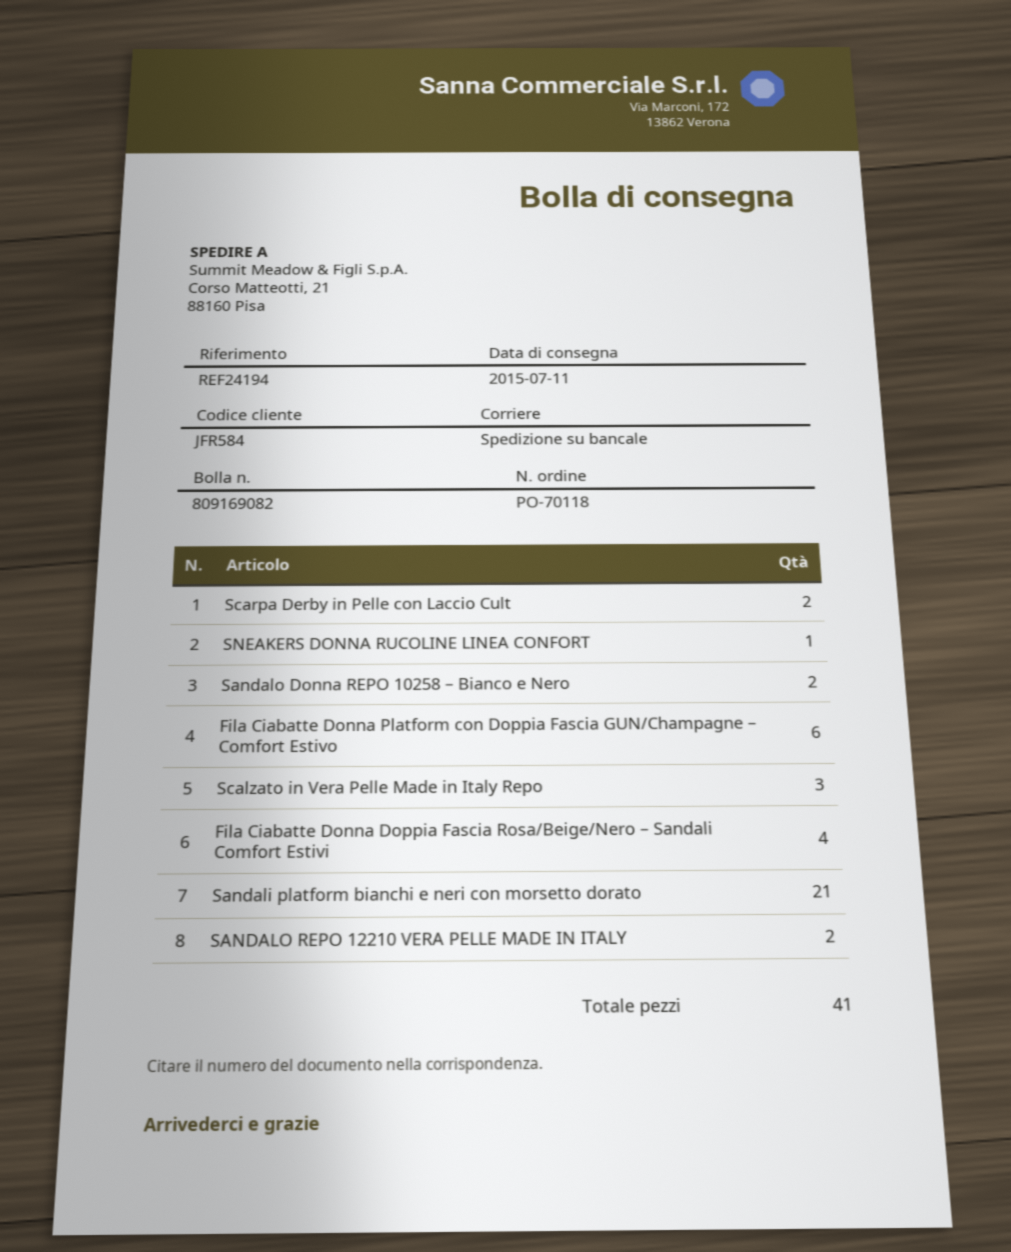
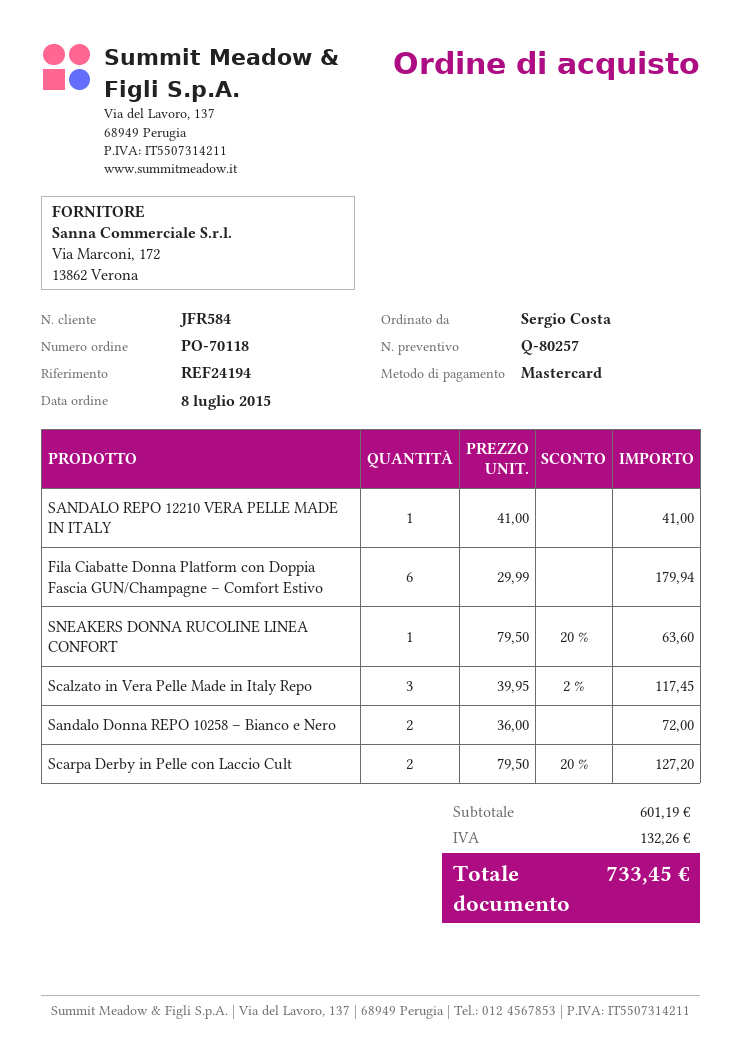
Fila Ciabatte Donna Doppia Fascia Rosa/Beige/Nero – Sandali Comfort Estivi: 4 -> none
Sandali platform bianchi e neri con morsetto dorato: 21 -> none
SANDALO REPO 12210 VERA PELLE MADE IN ITALY: 2 -> 1

